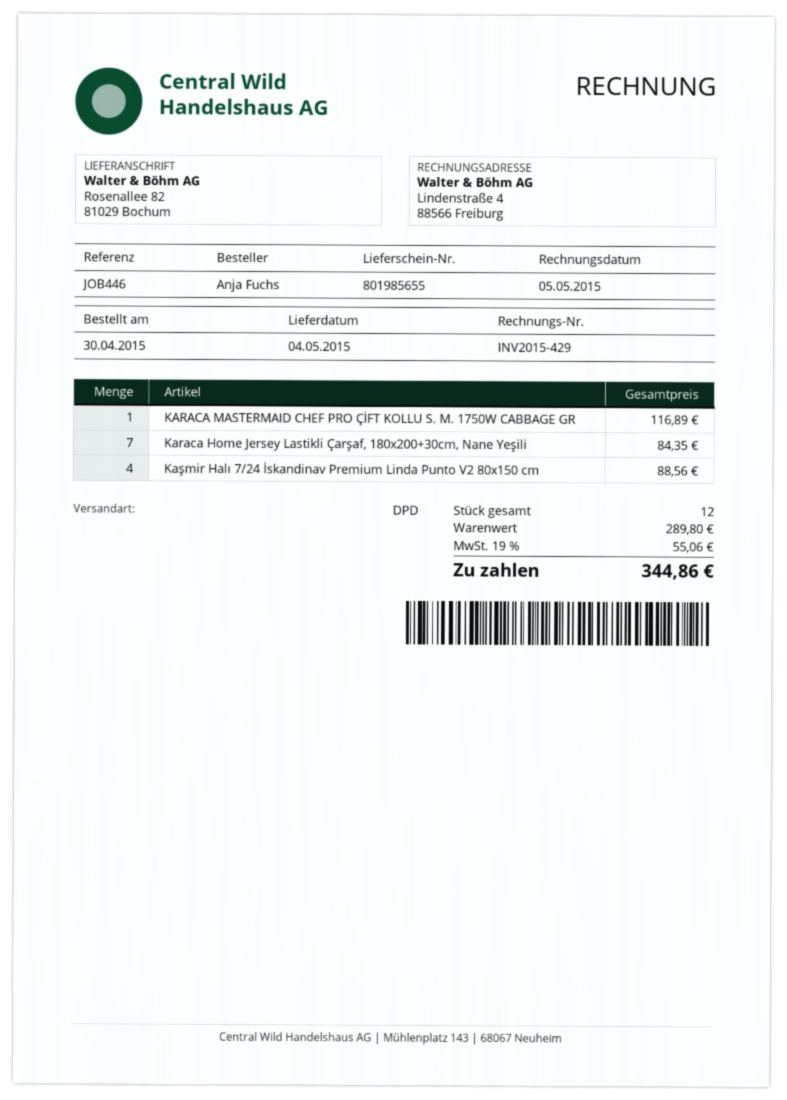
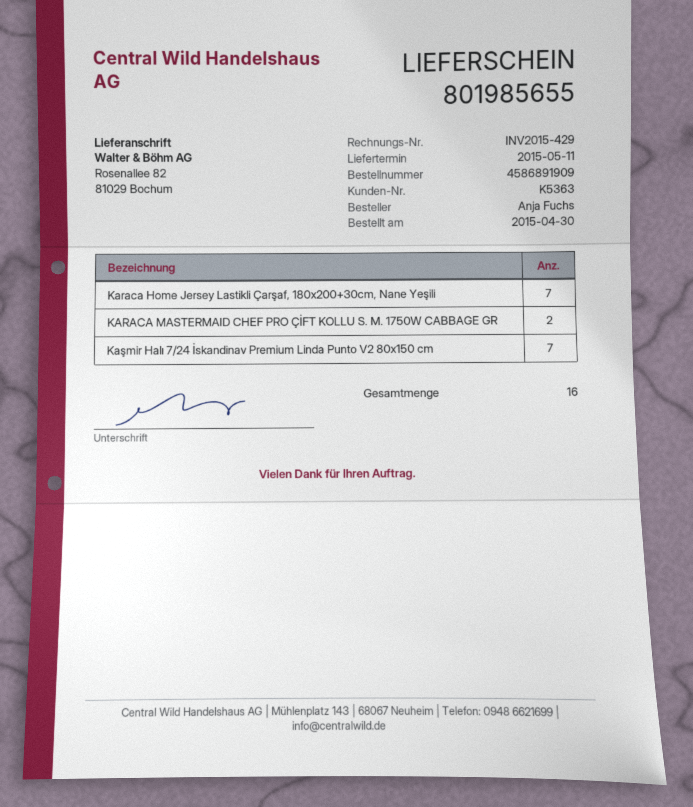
delivery date: 2015-05-04 -> 2015-05-11
KARACA MASTERMAID CHEF PRO ÇİFT KOLLU S. M. 1750W CABBAGE GR: 1 -> 2
Kaşmir Halı 7/24 İskandinav Premium Linda Punto V2 80x150 cm: 4 -> 7
total quantity: 12 -> 16

